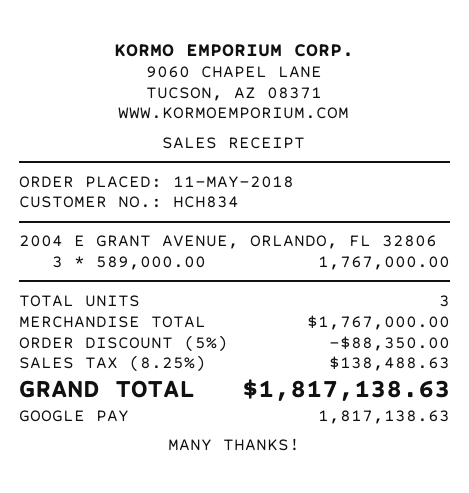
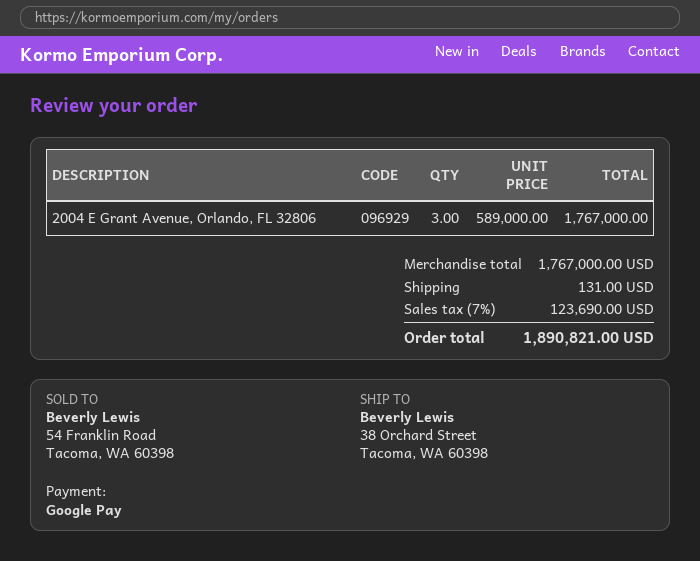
discount: 5% = 88350.00 -> none
shipping: none -> 131.00
tax: 8.25% = 138488.63 -> 7% = 123690.00
total: 1817138.63 -> 1890821.00

